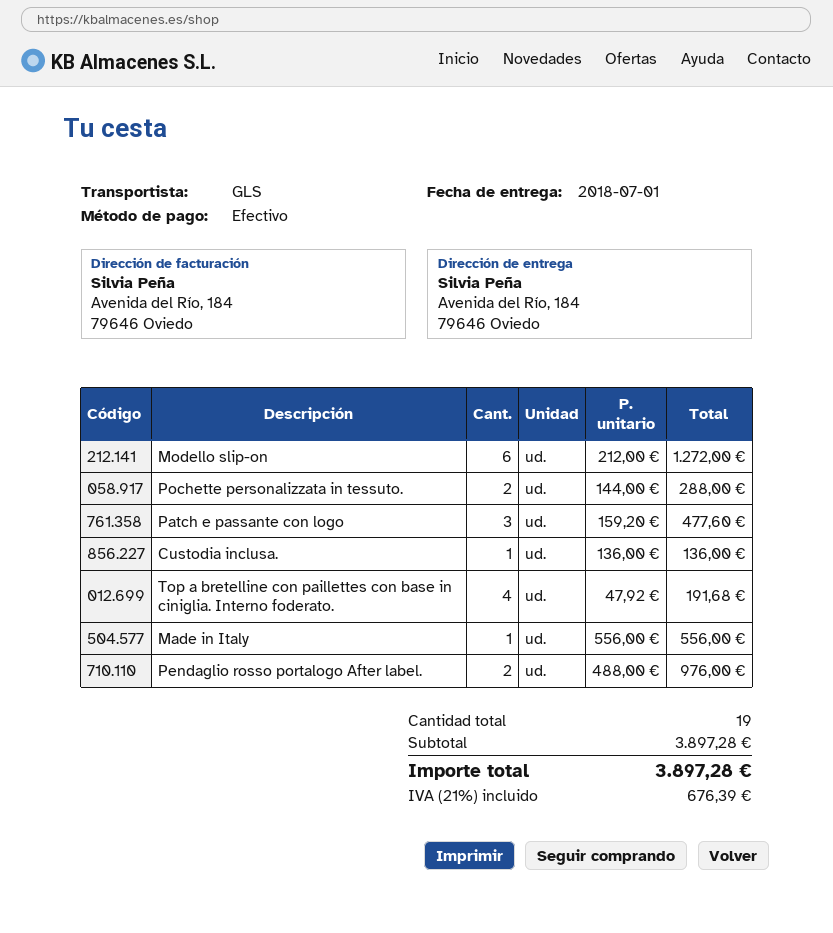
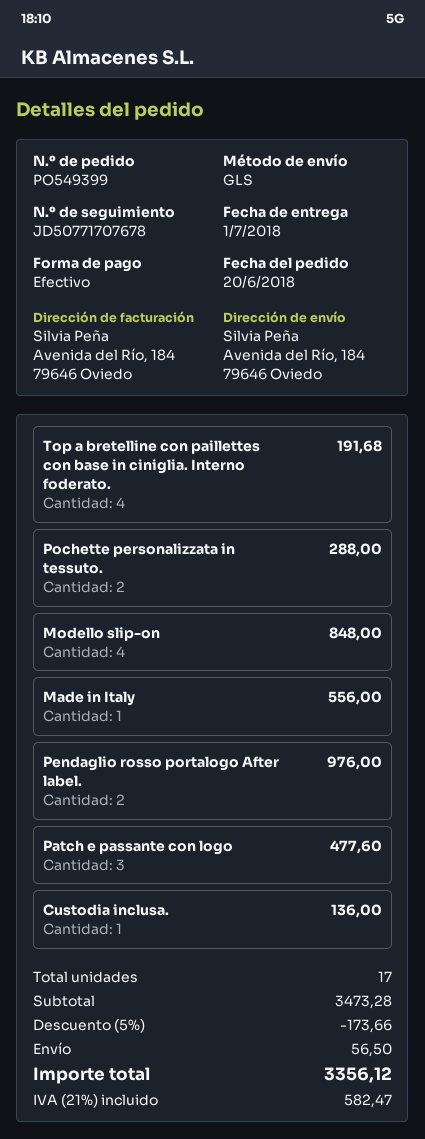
Modello slip-on: 6 for 1272.00 -> 4 for 848.00
total quantity: 19 -> 17
subtotal: 3897.28 -> 3473.28
discount: none -> 5% = 173.66
shipping: none -> 56.50
tax: 21% = 676.39 -> 21% = 582.47
total: 3897.28 -> 3356.12

